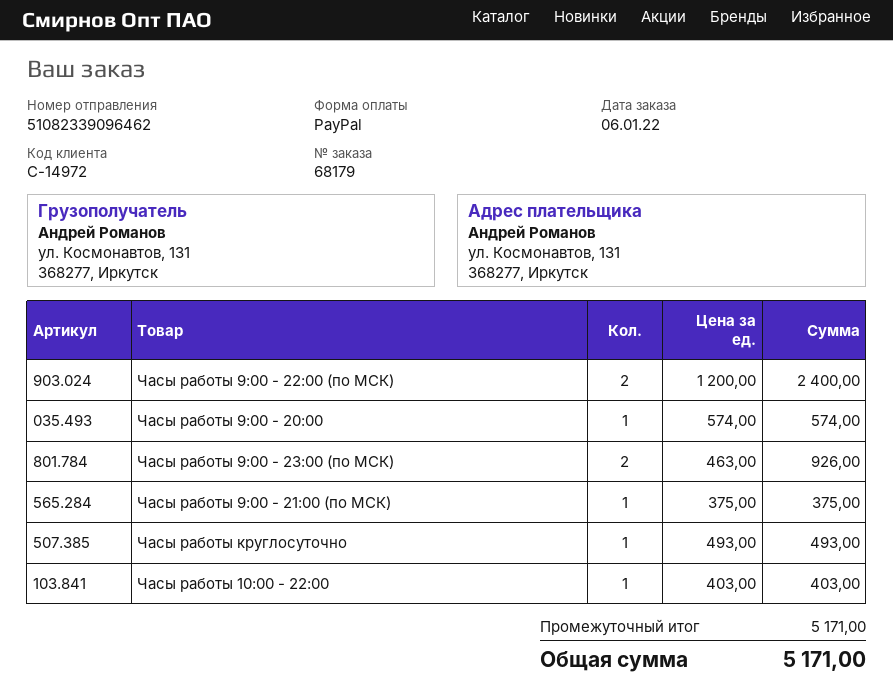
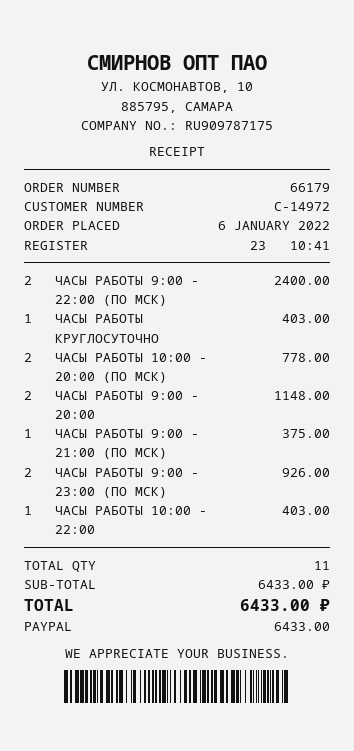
order number: 68179 -> 66179
Часы работы 9:00 - 20:00: 1 for 574.00 -> 2 for 1148.00
Часы работы круглосуточно: 1 for 493.00 -> 1 for 403.00
ЧАСЫ РАБОТЫ 10:00 - 20:00 (ПО МСК): none -> 2 for 778.00
subtotal: 5171.00 -> 6433.00
total: 5171.00 -> 6433.00

